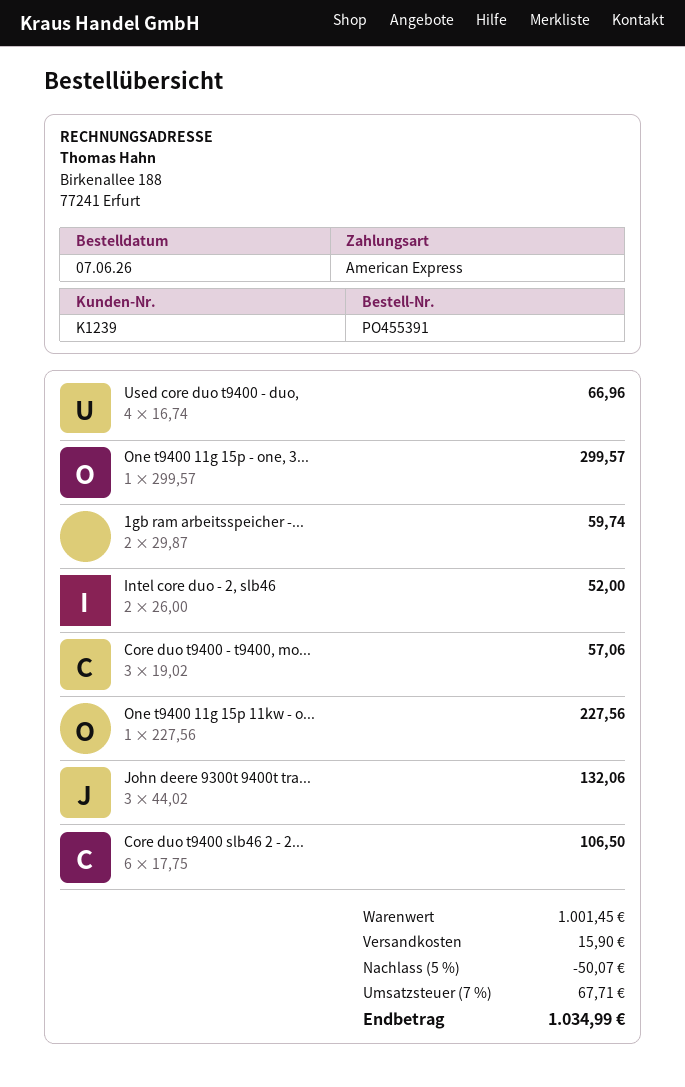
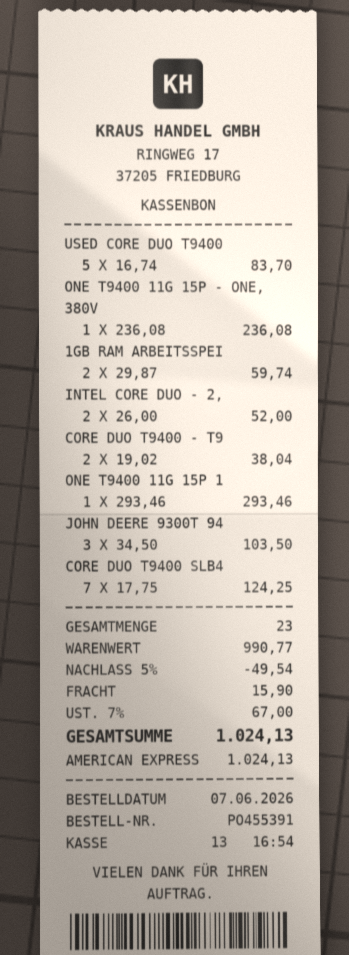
Used core duo t9400 - duo,: 4 x 16.74 = 66.96 -> 5 x 16.74 = 83.70
One t9400 11g 15p - one, 3...: 1 x 299.57 = 299.57 -> 1 x 236.08 = 236.08
Core duo t9400 - t9400, mo...: 3 x 19.02 = 57.06 -> 2 x 19.02 = 38.04
One t9400 11g 15p 11kw - o...: 1 x 227.56 = 227.56 -> 1 x 293.46 = 293.46
John deere 9300t 9400t tra...: 3 x 44.02 = 132.06 -> 3 x 34.50 = 103.50
Core duo t9400 slb46 2 - 2...: 6 x 17.75 = 106.50 -> 7 x 17.75 = 124.25
subtotal: 1001.45 -> 990.77
discount: 5% = 50.07 -> 5% = 49.54
tax: 7% = 67.71 -> 7% = 67.00
total: 1034.99 -> 1024.13

